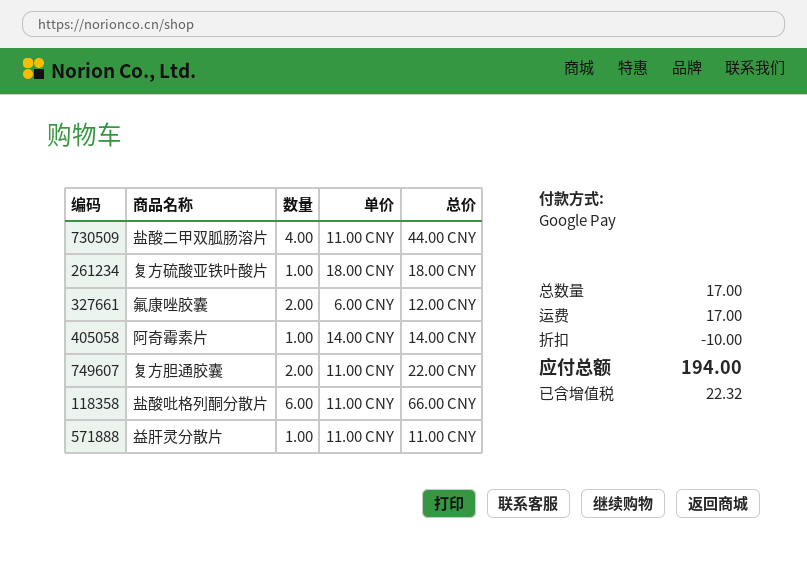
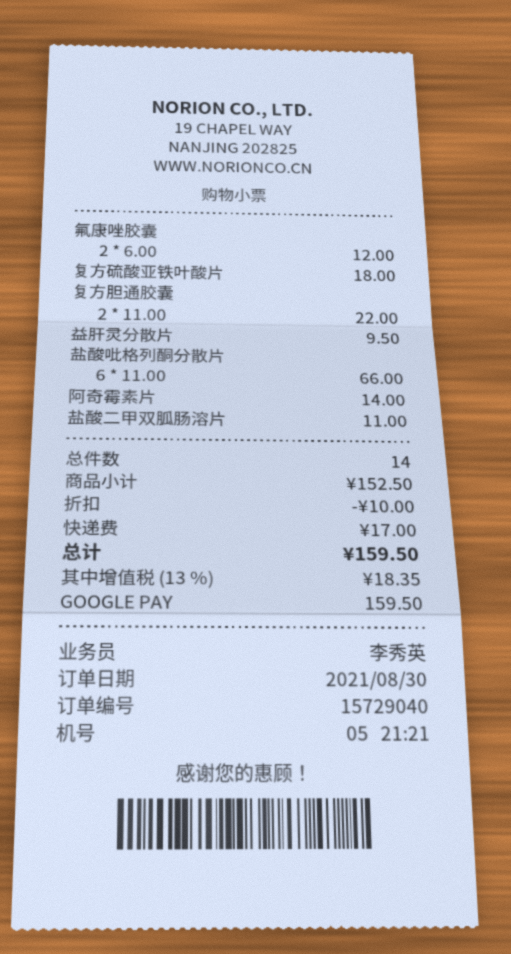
盐酸二甲双胍肠溶片: 4 x 11.00 = 44.00 -> 1 x 11.00 = 11.00
益肝灵分散片: 1 x 11.00 = 11.00 -> 1 x 9.50 = 9.50
total quantity: 17 -> 14
tax: 22.32 -> 18.35
total: 194.00 -> 159.50

